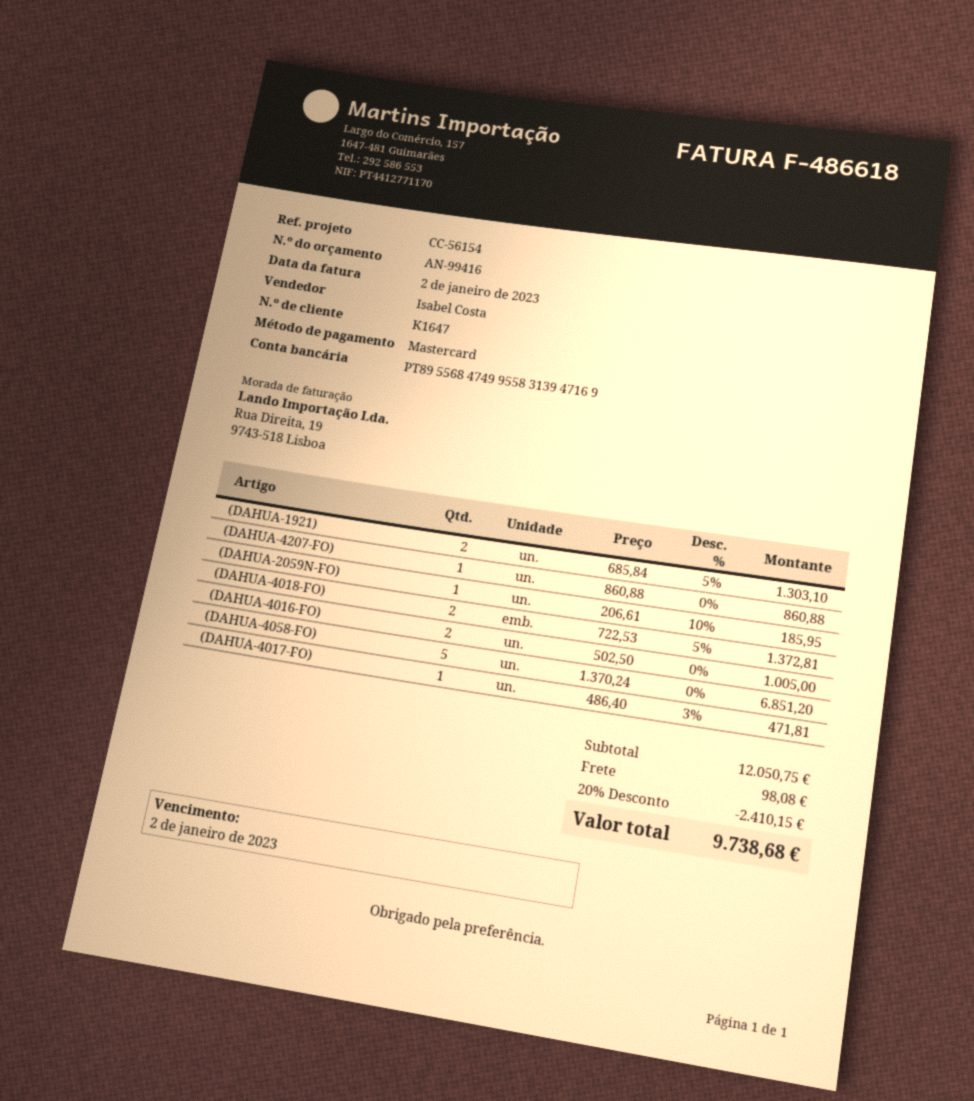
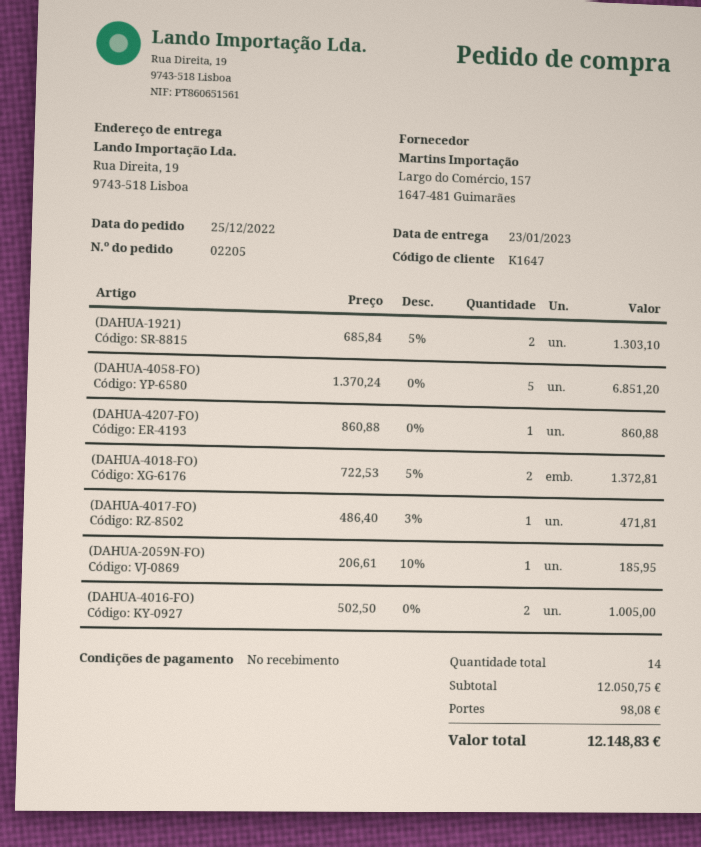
discount: 20% = 2410.15 -> none
total: 9738.68 -> 12148.83

